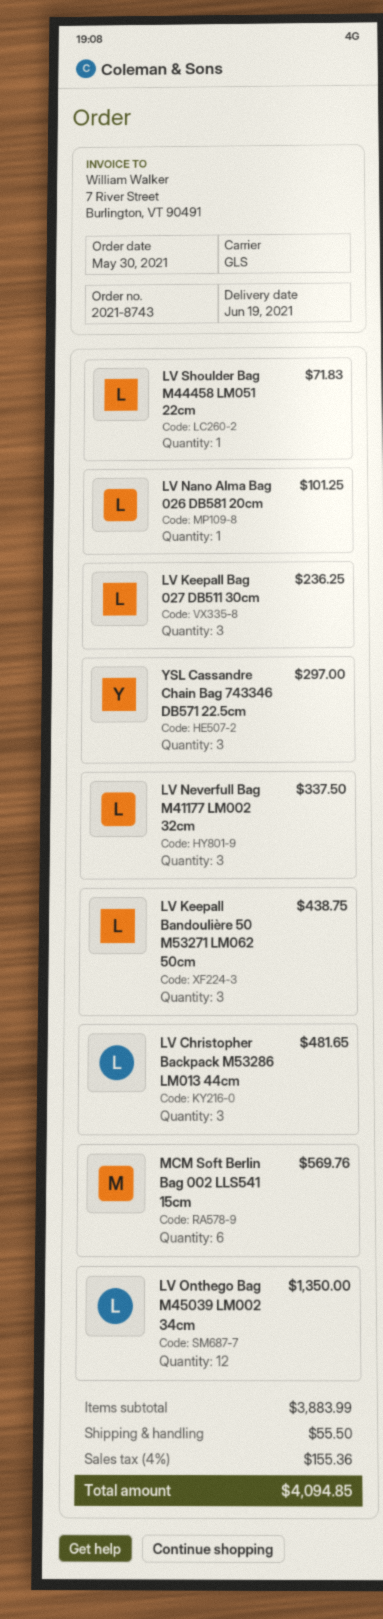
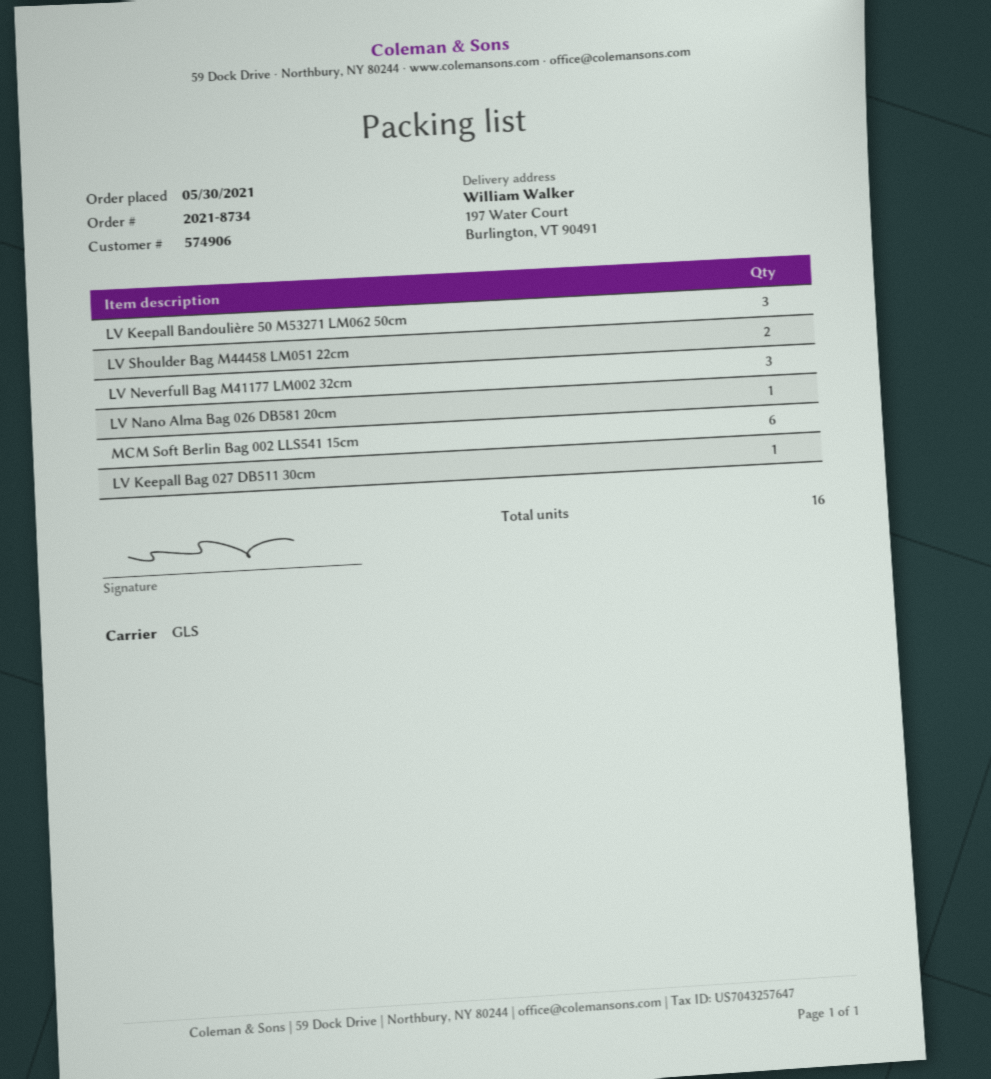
order number: 2021-8743 -> 2021-8734
LV Shoulder Bag M44458 LM051 22cm: 1 -> 2
LV Keepall Bag 027 DB511 30cm: 3 -> 1
YSL Cassandre Chain Bag 743346 DB571 22.5cm: 3 -> none
LV Christopher Backpack M53286 LM013 44cm: 3 -> none
LV Onthego Bag M45039 LM002 34cm: 12 -> none

